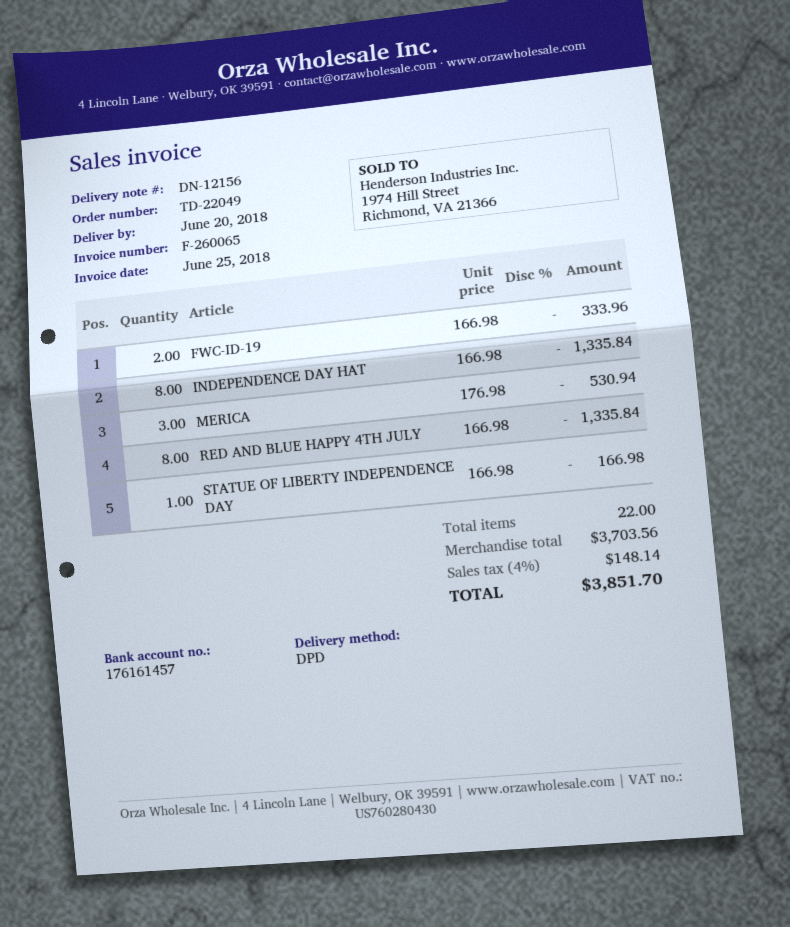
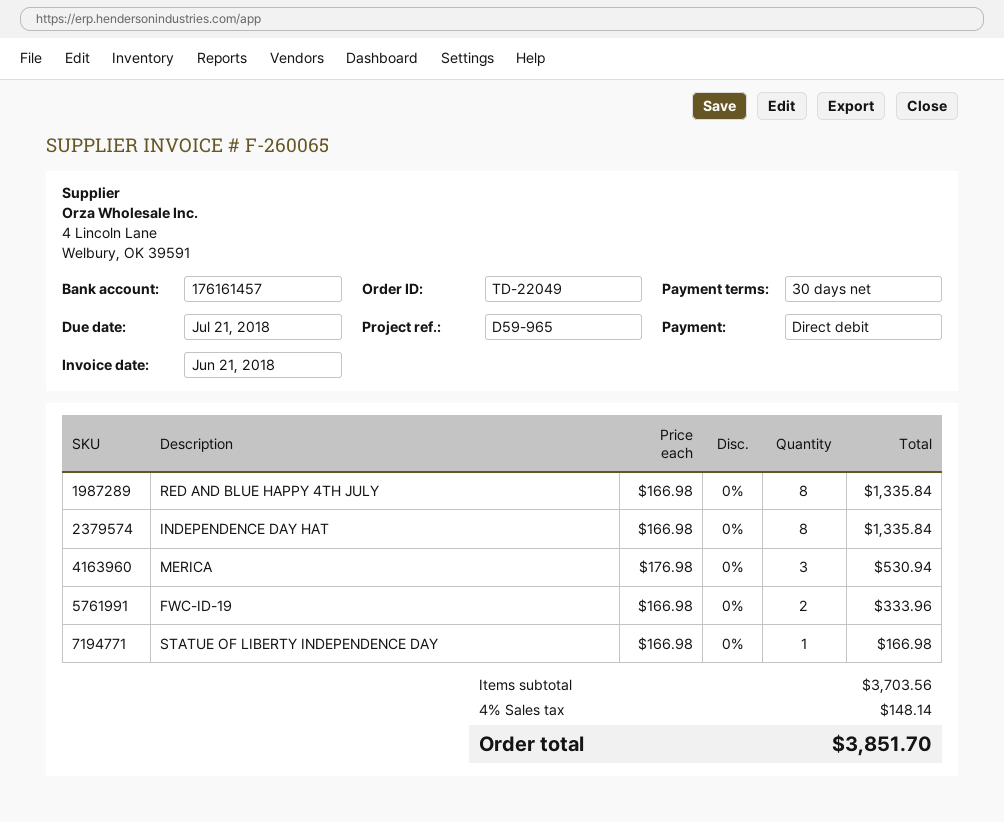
invoice date: 2018-06-25 -> 2018-06-21

